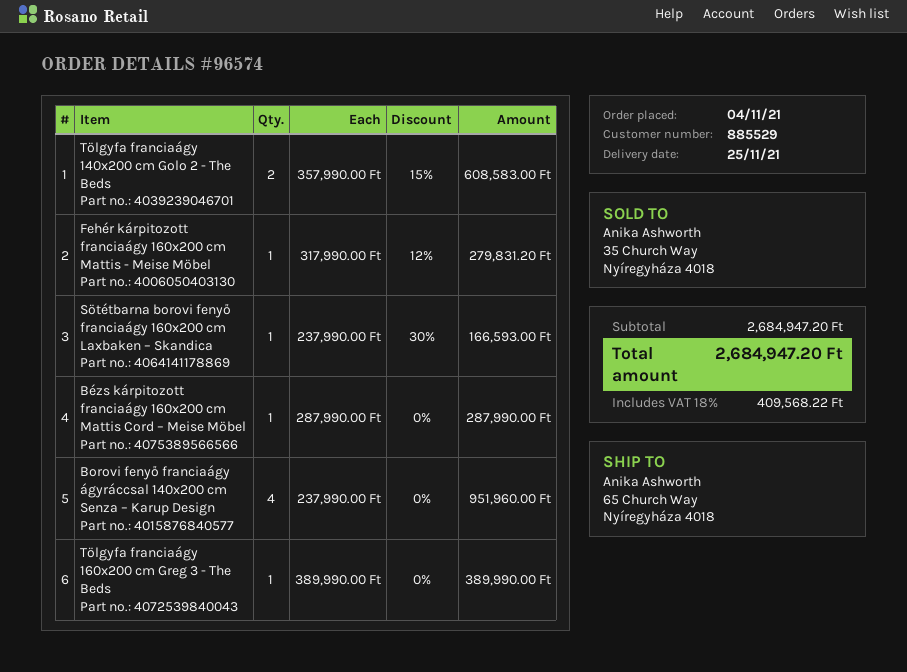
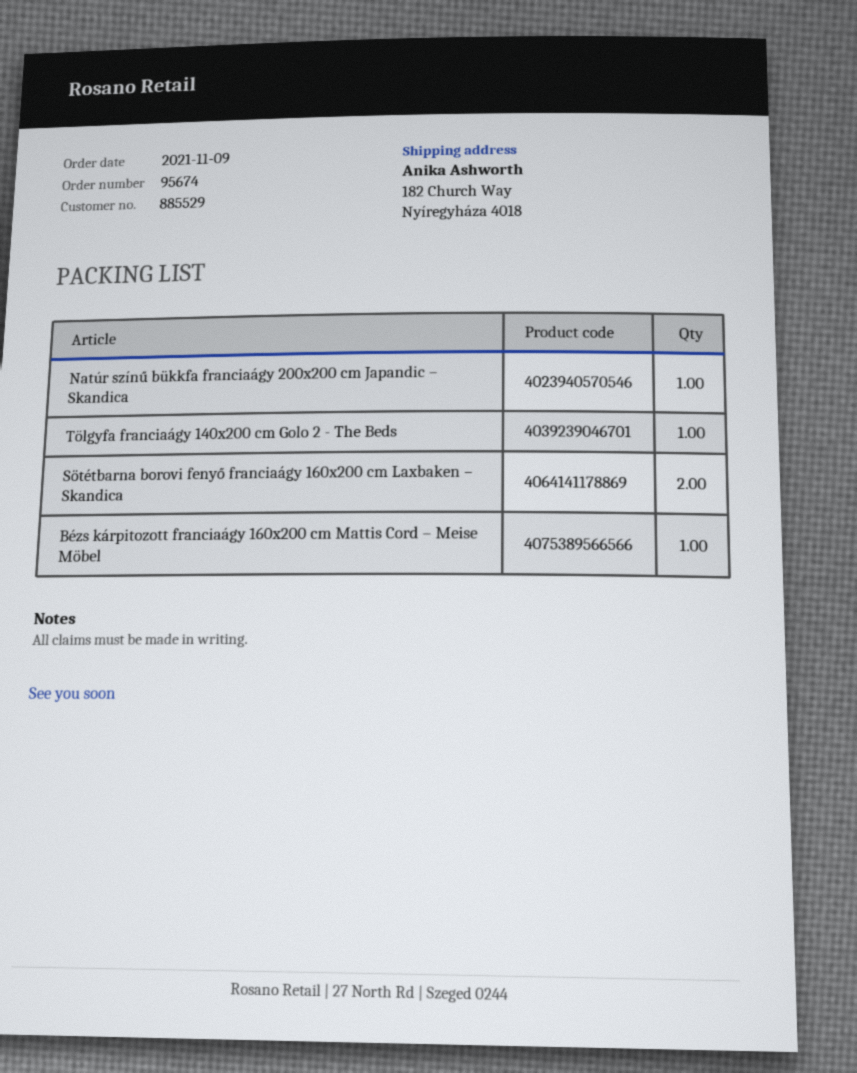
order number: 96574 -> 95674
order date: 2021-11-04 -> 2021-11-09
ship to: 65 Church Way, Nyíregyháza 4018 -> 182 Church Way, Nyíregyháza 4018
Tölgyfa franciaágy 140x200 cm Golo 2 - The Beds: 2 -> 1
Fehér kárpitozott franciaágy 160x200 cm Mattis - Meise Möbel: 1 -> none
Sötétbarna borovi fenyő franciaágy 160x200 cm Laxbaken – Skandica: 1 -> 2
Borovi fenyő franciaágy ágyráccsal 140x200 cm Senza – Karup Design: 4 -> none
Tölgyfa franciaágy 160x200 cm Greg 3 - The Beds: 1 -> none
Natúr színű bükkfa franciaágy 200x200 cm Japandic – Skandica: none -> 1

